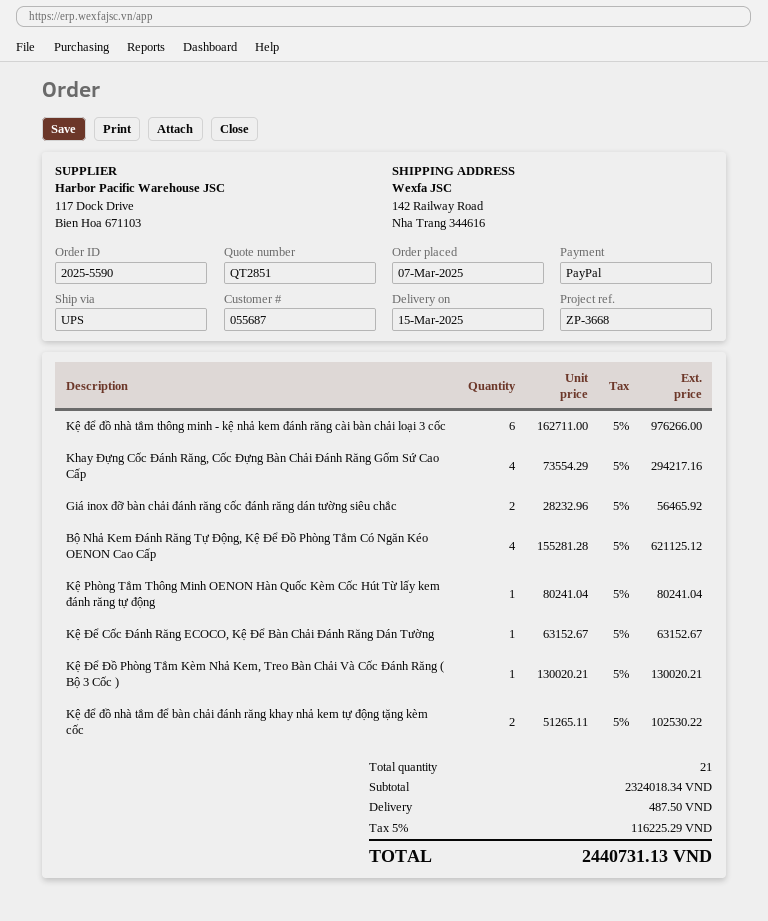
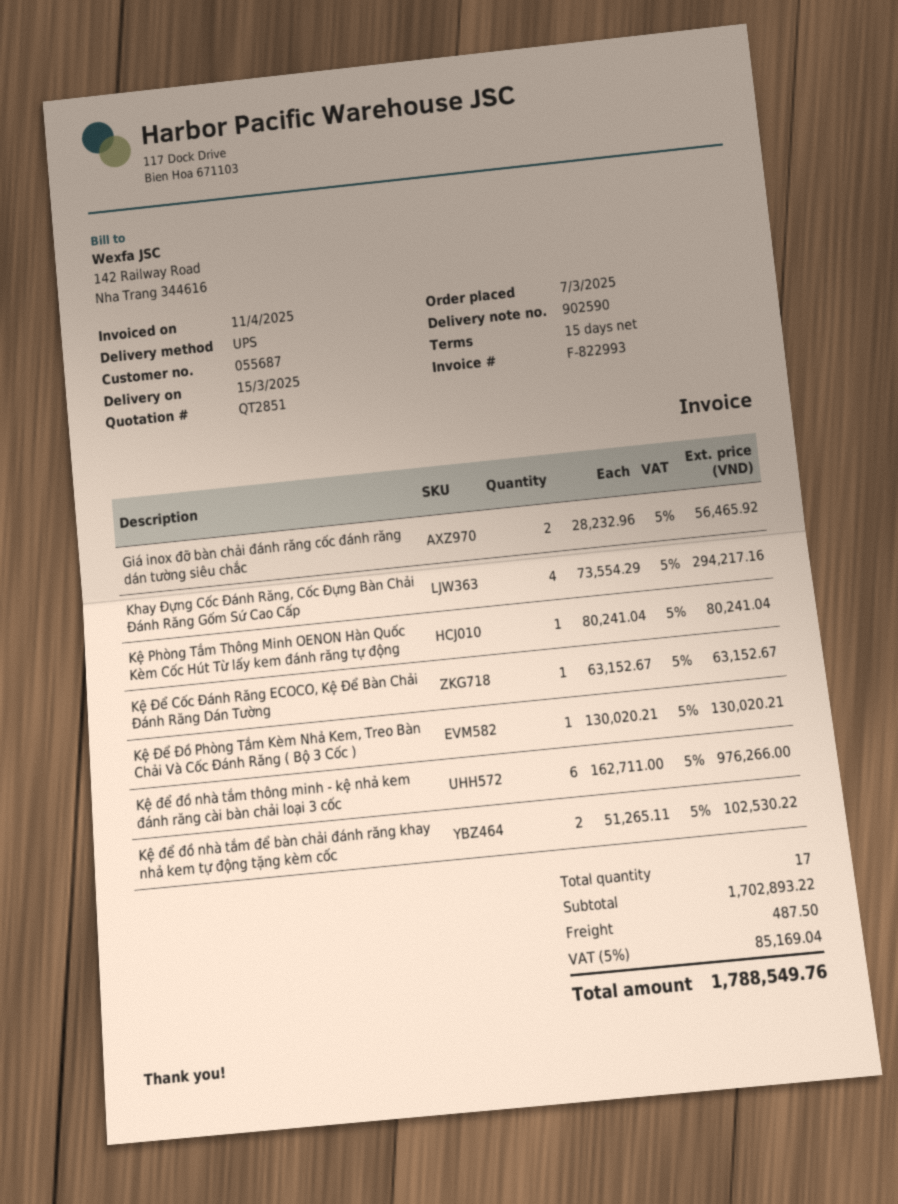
Bộ Nhả Kem Đánh Răng Tự Động, Kệ Để Đồ Phòng Tắm Có Ngăn Kéo OENON Cao Cấp: 4 x 155281.28 = 621125.12 -> none
total quantity: 21 -> 17
subtotal: 2324018.34 -> 1702893.22
tax: 5% = 116225.29 -> 5% = 85169.04
total: 2440731.13 -> 1788549.76

